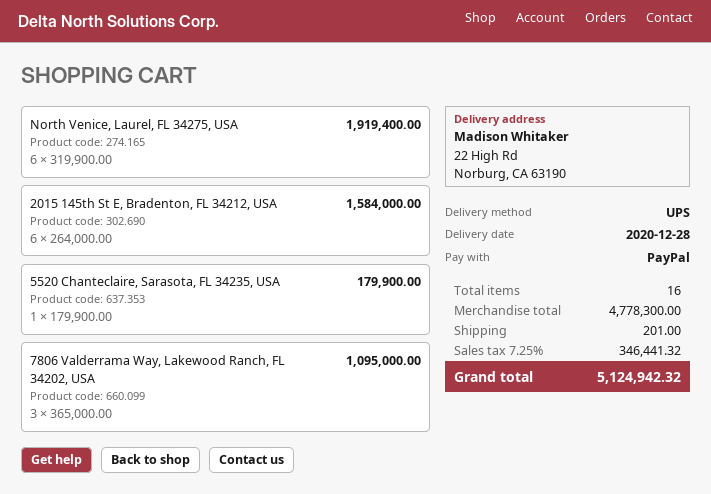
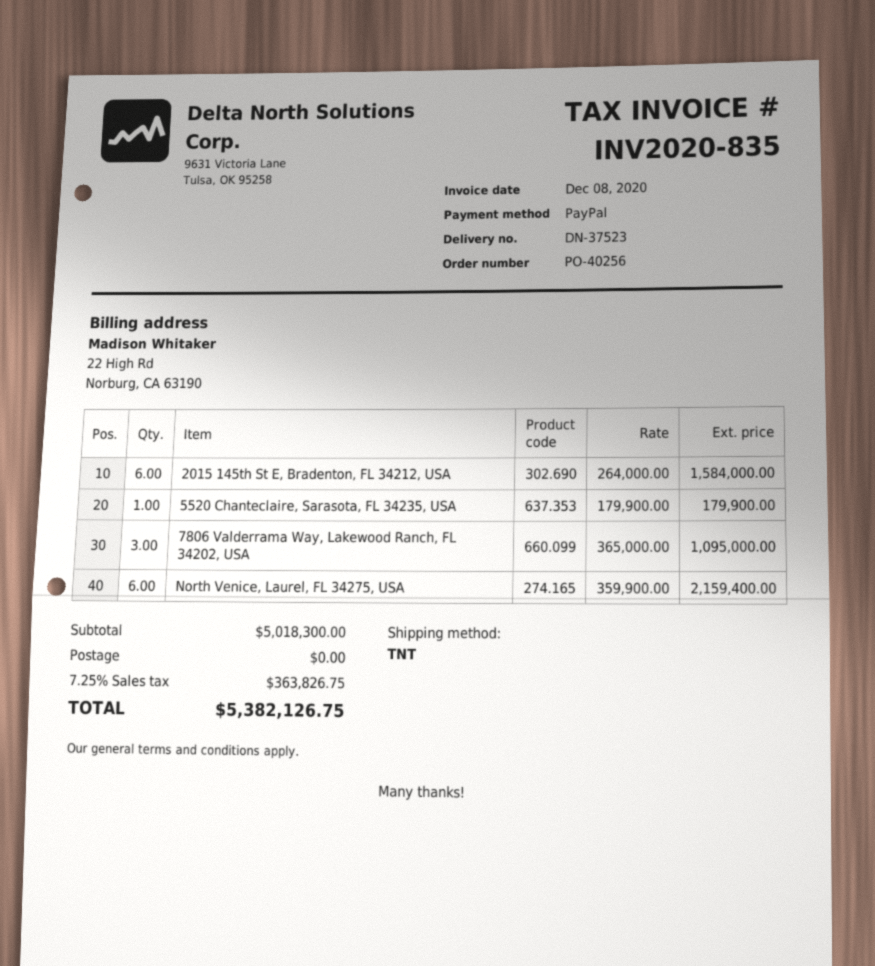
shipping method: UPS -> TNT
North Venice, Laurel, FL 34275, USA: 6 x 319900.00 = 1919400.00 -> 6 x 359900.00 = 2159400.00
subtotal: 4778300.00 -> 5018300.00
shipping: 201.00 -> 0.00
tax: 7.25% = 346441.32 -> 7.25% = 363826.75
total: 5124942.32 -> 5382126.75

